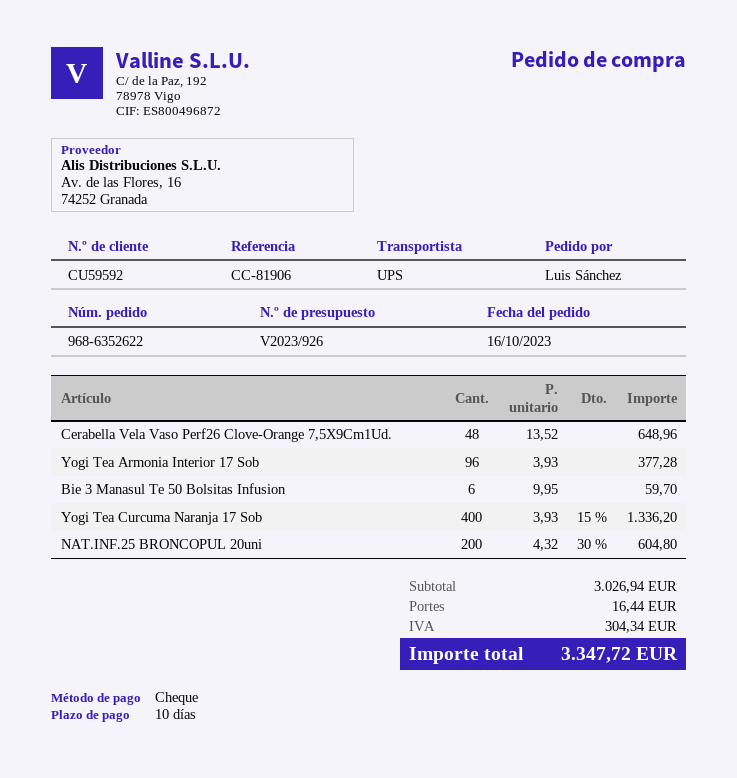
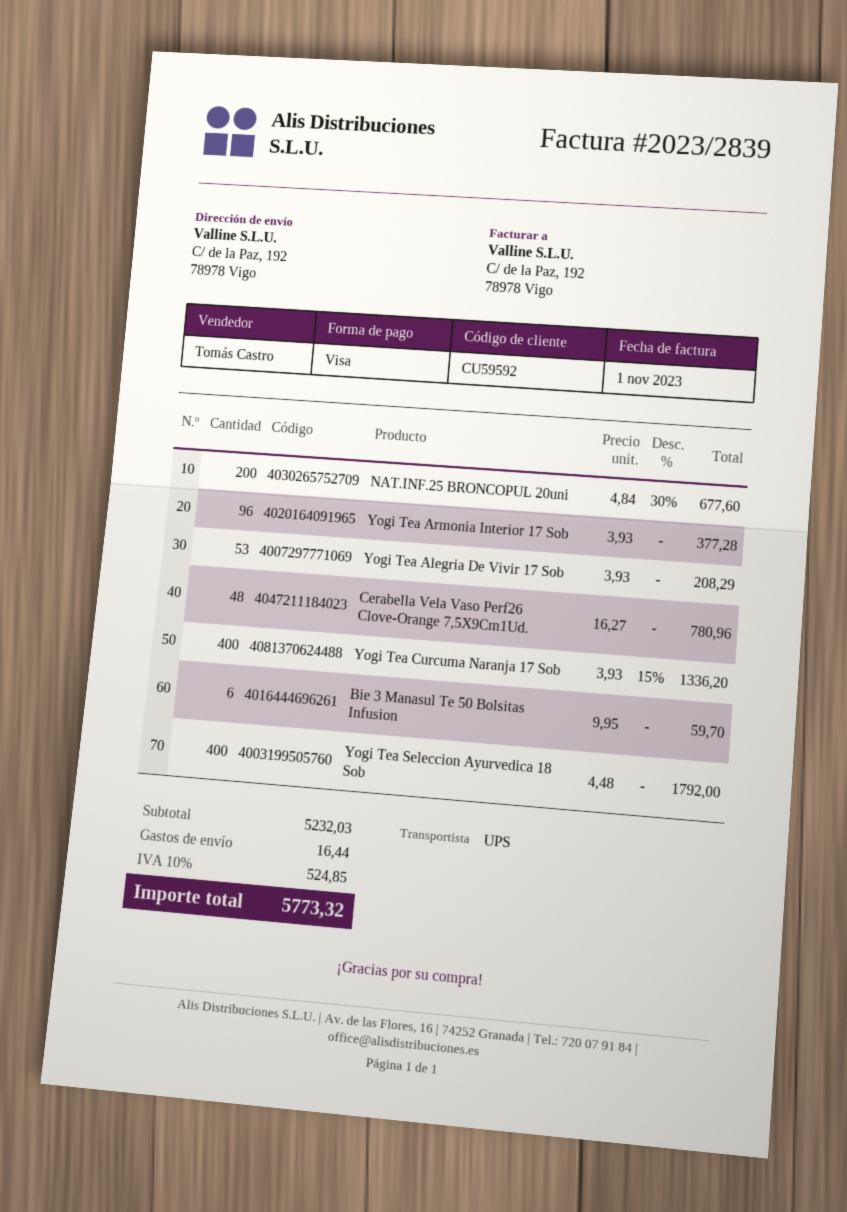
payment method: cheque -> Visa
Cerabella Vela Vaso Perf26 Clove-Orange 7,5X9Cm1Ud.: 48 x 13.52 = 648.96 -> 48 x 16.27 = 780.96
NAT.INF.25 BRONCOPUL 20uni: 200 x 4.32 - 30% = 604.80 -> 200 x 4.84 - 30% = 677.60
Yogi Tea Alegria De Vivir 17 Sob: none -> 53 x 3.93 = 208.29
Yogi Tea Seleccion Ayurvedica 18 Sob: none -> 400 x 4.48 = 1792.00
subtotal: 3026.94 -> 5232.03
tax: 304.34 -> 524.85
total: 3347.72 -> 5773.32

